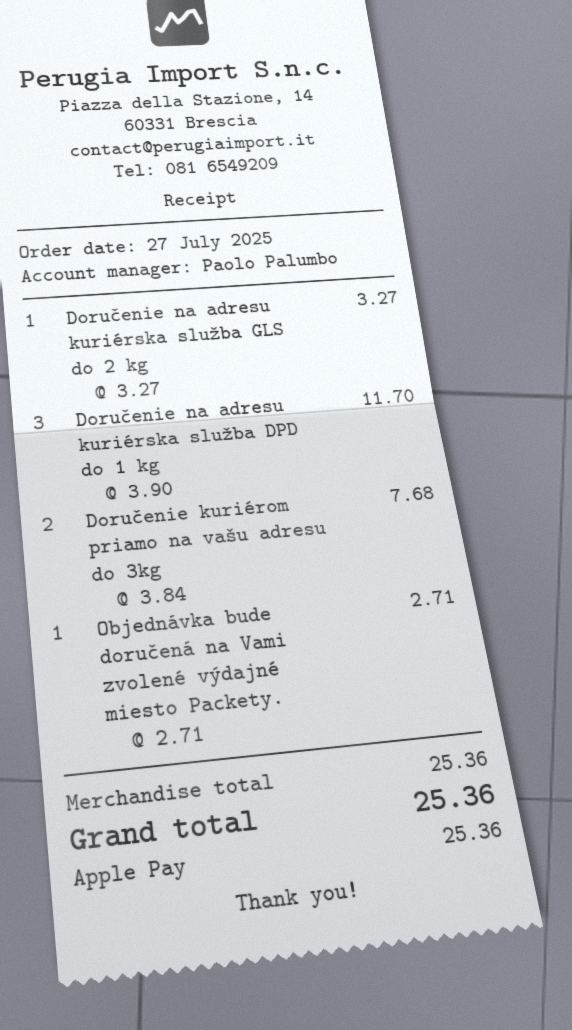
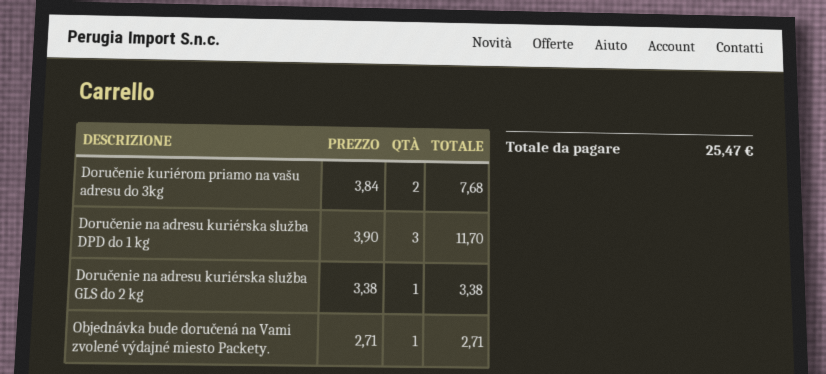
Doručenie na adresu kuriérska služba GLS do 2 kg: 1 x 3.27 = 3.27 -> 1 x 3.38 = 3.38
total: 25.36 -> 25.47

